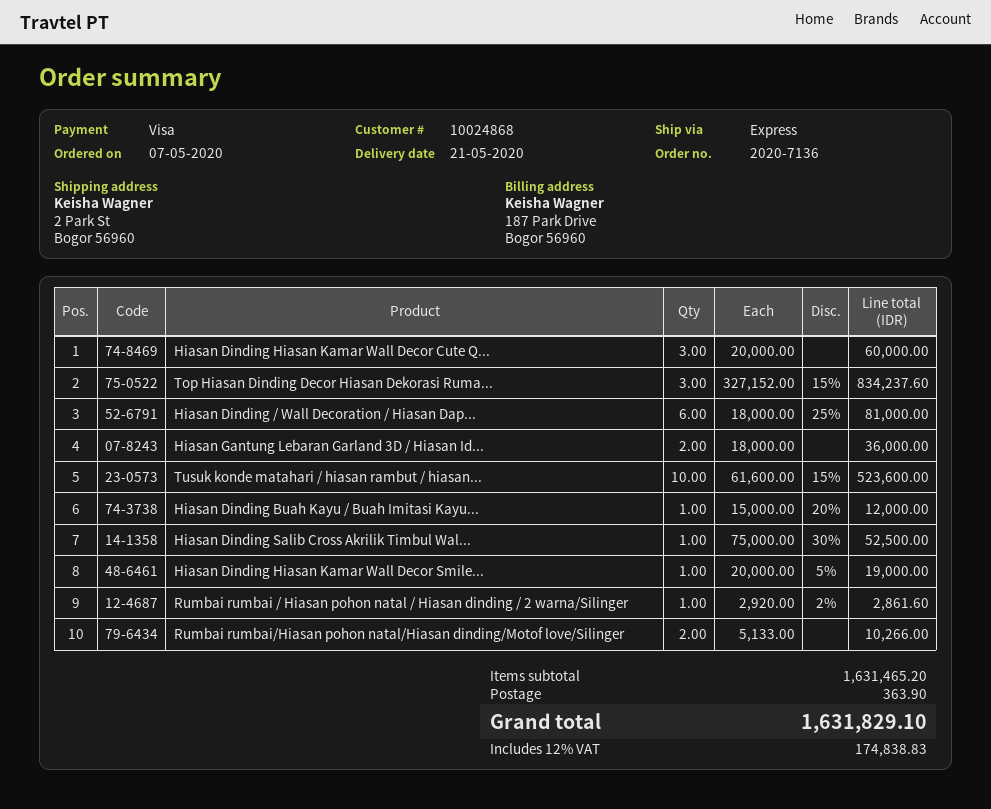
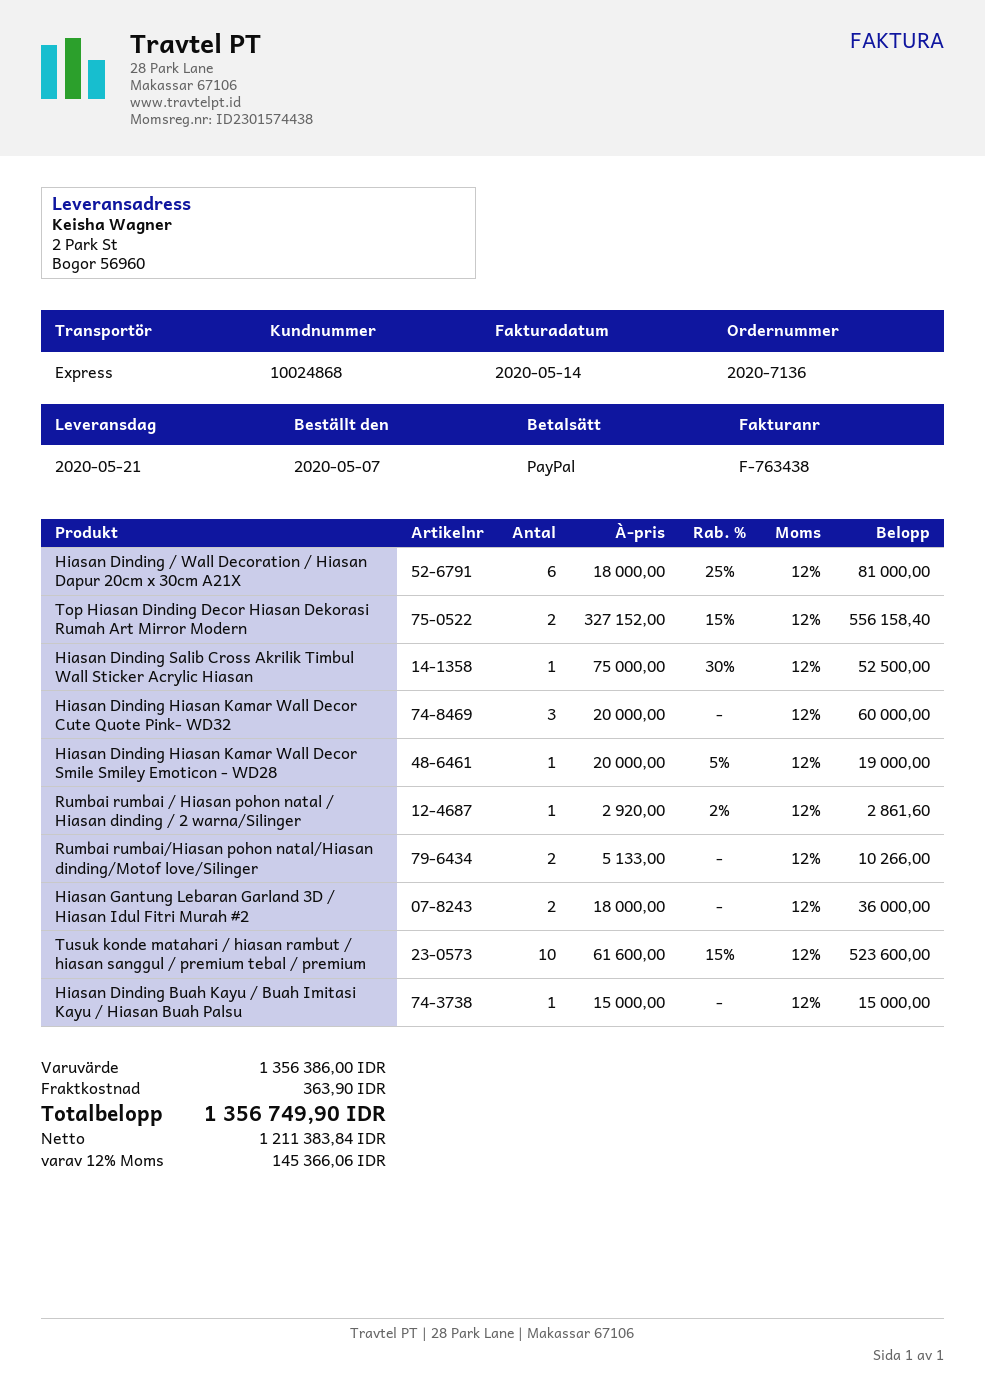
payment method: Visa -> PayPal
Top Hiasan Dinding Decor Hiasan Dekorasi Ruma...: 3 x 327152.00 - 15% = 834237.60 -> 2 x 327152.00 - 15% = 556158.40
Hiasan Dinding Buah Kayu / Buah Imitasi Kayu...: 1 x 15000.00 - 20% = 12000.00 -> 1 x 15000.00 = 15000.00
subtotal: 1631465.20 -> 1356386.00
tax: 12% = 174838.83 -> 12% = 145366.06
total: 1631829.10 -> 1356749.90

